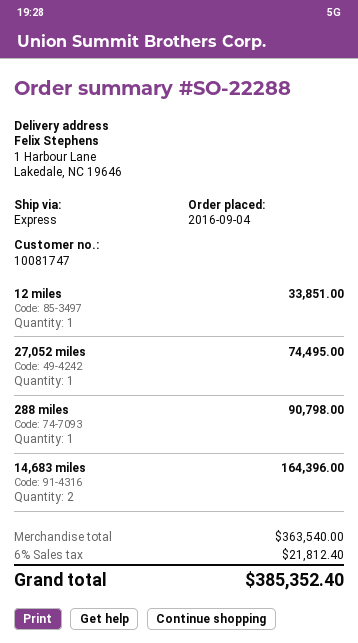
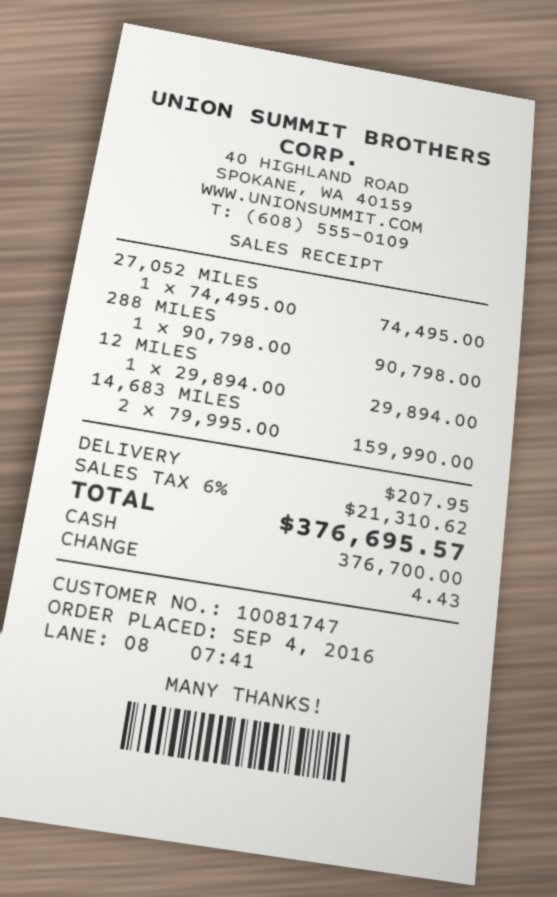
12 miles: 1 for 33851.00 -> 1 for 29894.00
14,683 miles: 2 for 164396.00 -> 2 for 159990.00
shipping: none -> 207.95
tax: 6% = 21812.40 -> 6% = 21310.62
total: 385352.40 -> 376695.57

